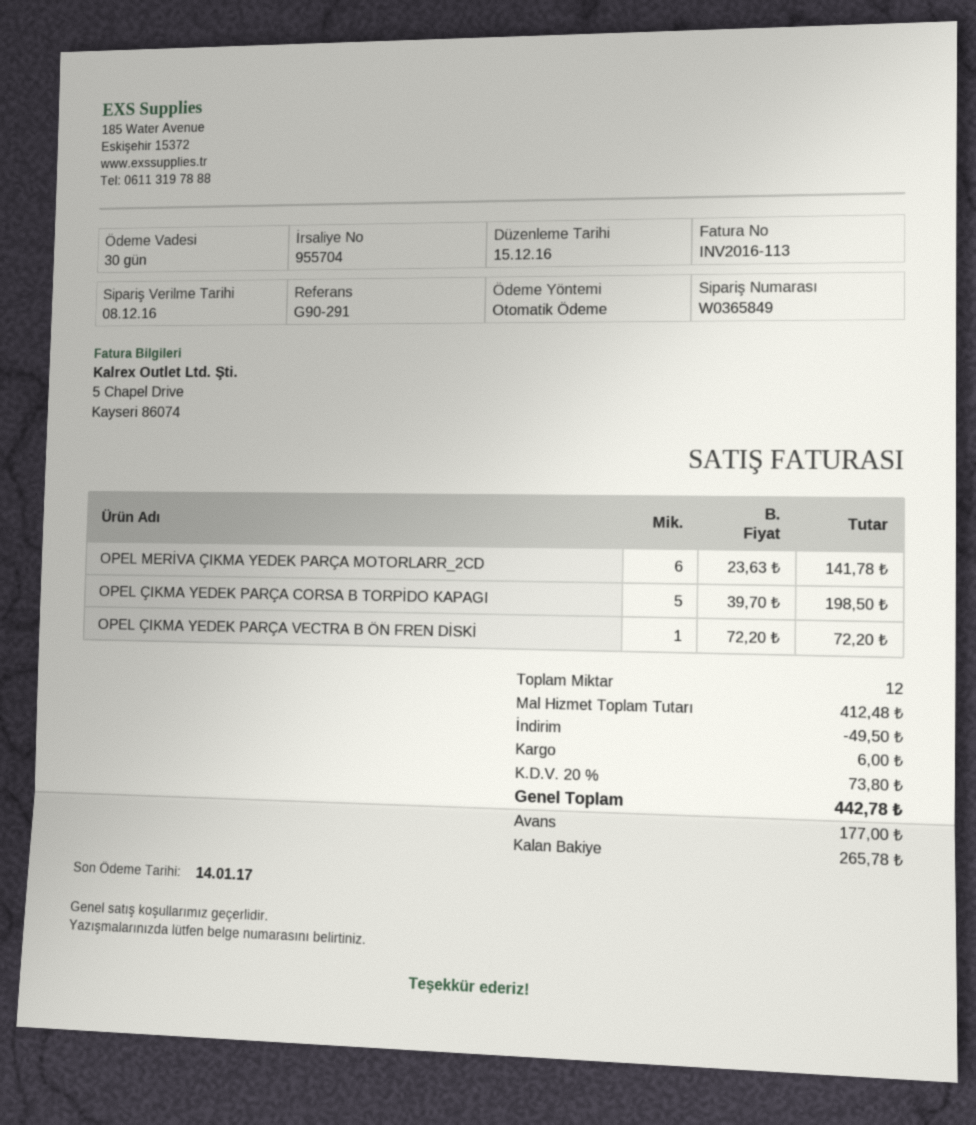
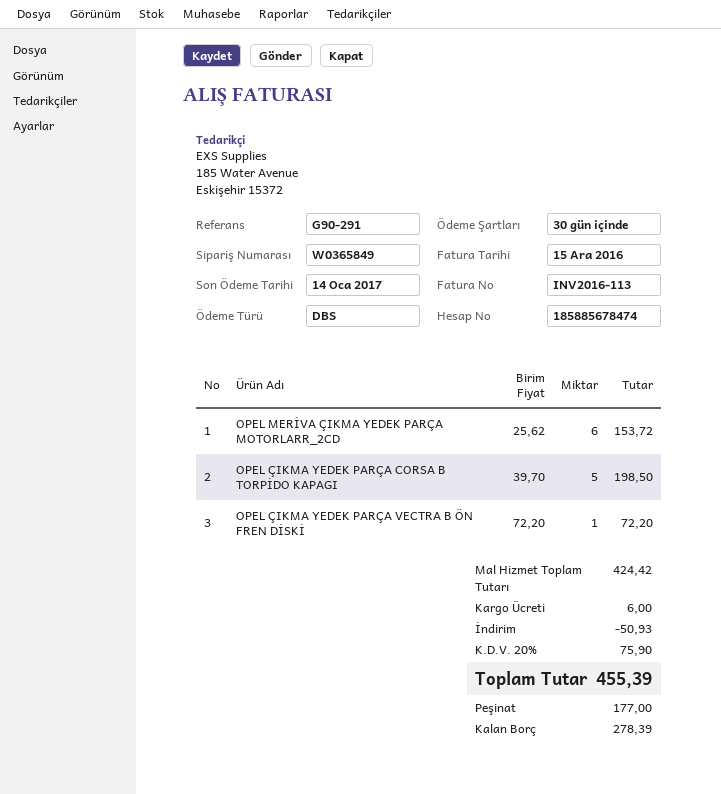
OPEL MERİVA ÇIKMA YEDEK PARÇA MOTORLARR_2CD: 6 x 23.63 = 141.78 -> 6 x 25.62 = 153.72
subtotal: 412.48 -> 424.42
discount: 49.50 -> 50.93
tax: 20% = 73.80 -> 20% = 75.90
total: 442.78 -> 455.39
balance: 265.78 -> 278.39

